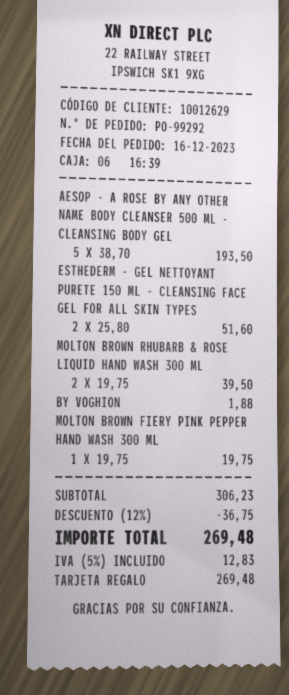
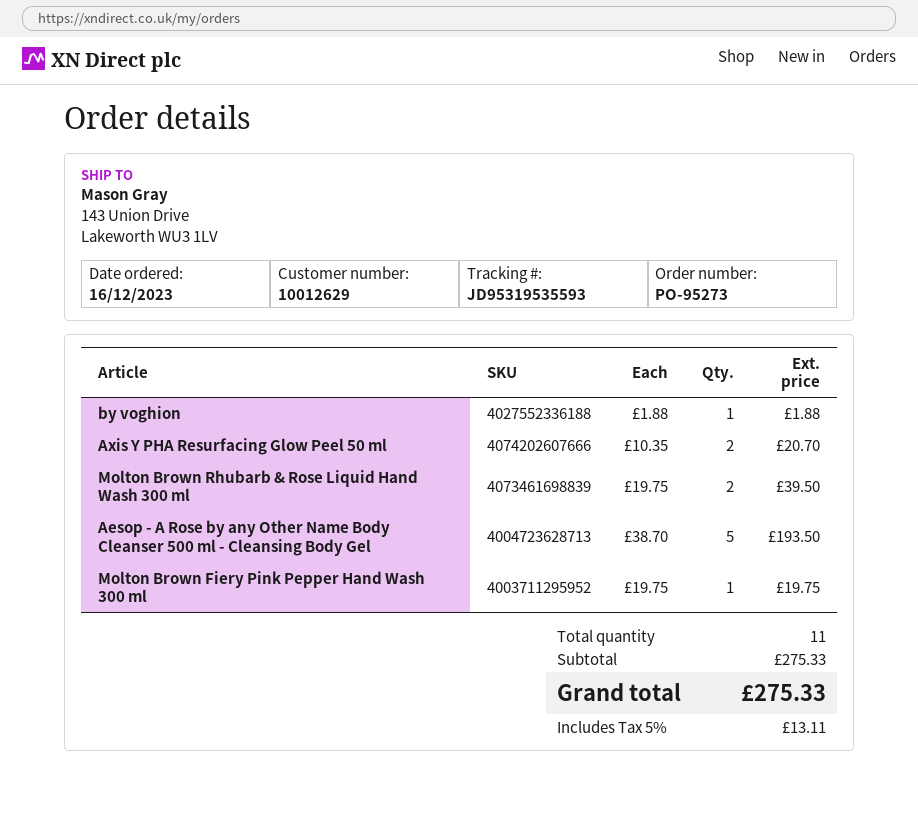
order number: PO-99292 -> PO-95273
ESTHEDERM - GEL NETTOYANT PURETE 150 ML - CLEANSING FACE GEL FOR ALL SKIN TYPES: 2 x 25.80 = 51.60 -> none
Axis Y PHA Resurfacing Glow Peel 50 ml: none -> 2 x 10.35 = 20.70
subtotal: 306.23 -> 275.33
discount: 12% = 36.75 -> none
tax: 5% = 12.83 -> 5% = 13.11
total: 269.48 -> 275.33

